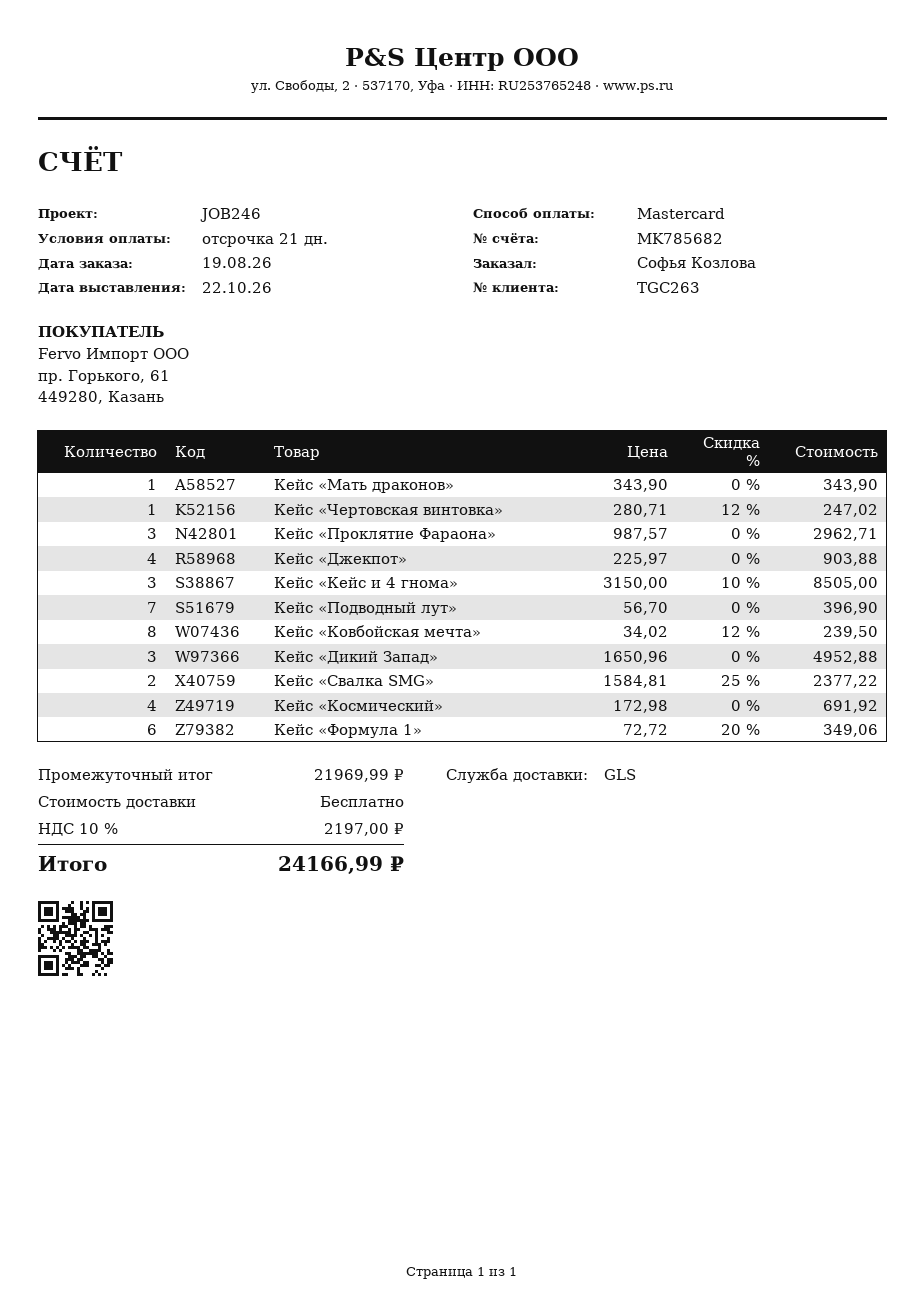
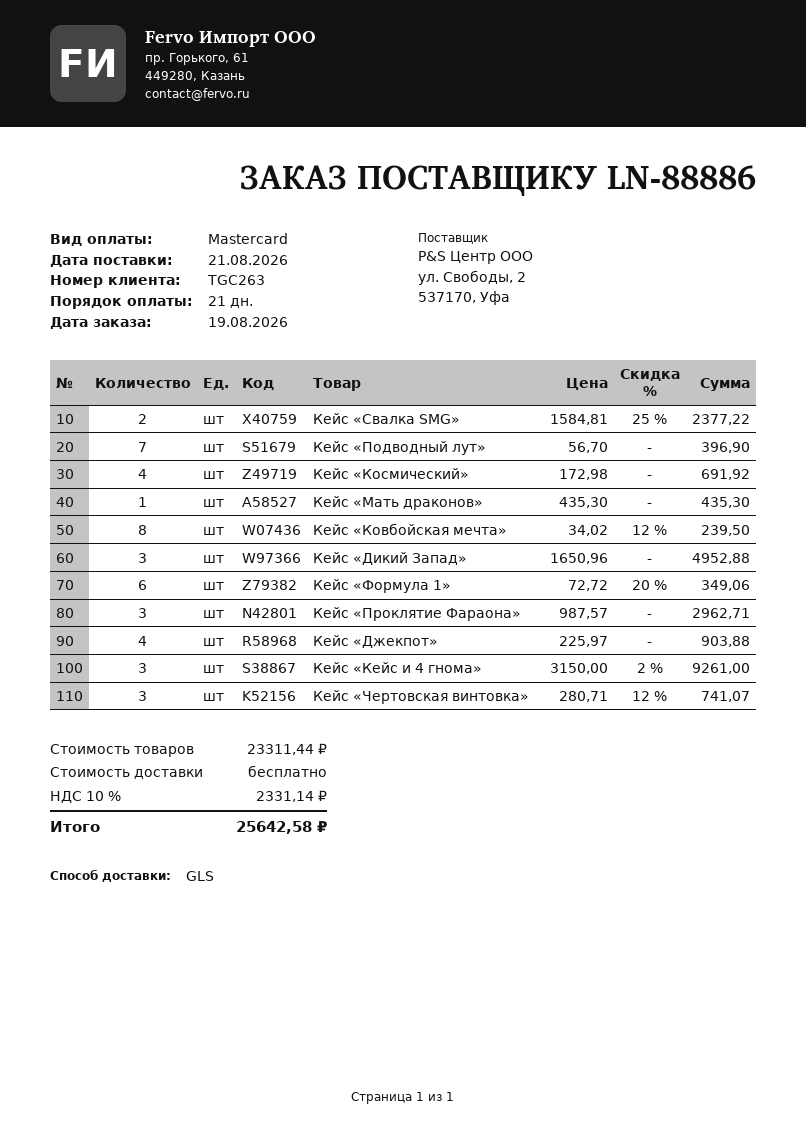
Кейс «Мать драконов»: 1 x 343.90 = 343.90 -> 1 x 435.30 = 435.30
Кейс «Чертовская винтовка»: 1 x 280.71 - 12% = 247.02 -> 3 x 280.71 - 12% = 741.07
Кейс «Кейс и 4 гнома»: 3 x 3150.00 - 10% = 8505.00 -> 3 x 3150.00 - 2% = 9261.00
subtotal: 21969.99 -> 23311.44
tax: 10% = 2197.00 -> 10% = 2331.14
total: 24166.99 -> 25642.58

